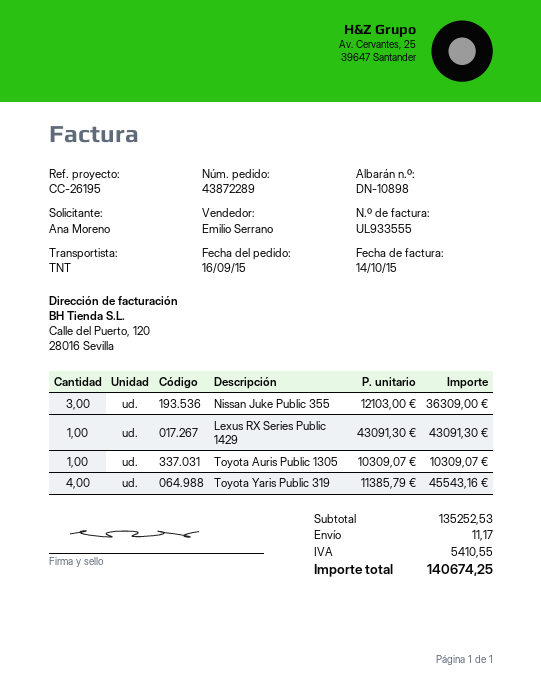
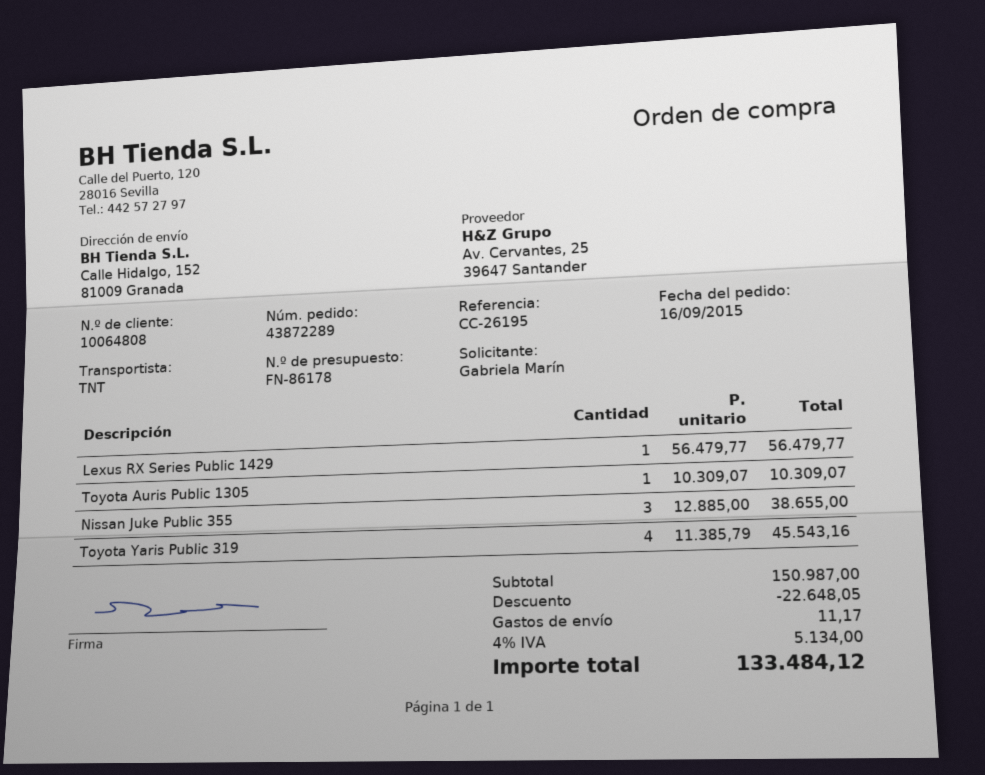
ordered by: Ana Moreno -> Gabriela Marín
Nissan Juke Public 355: 3 x 12103.00 = 36309.00 -> 3 x 12885.00 = 38655.00
Lexus RX Series Public 1429: 1 x 43091.30 = 43091.30 -> 1 x 56479.77 = 56479.77
subtotal: 135252.53 -> 150987.00
discount: none -> 22648.05
tax: 5410.55 -> 5134.00
total: 140674.25 -> 133484.12

